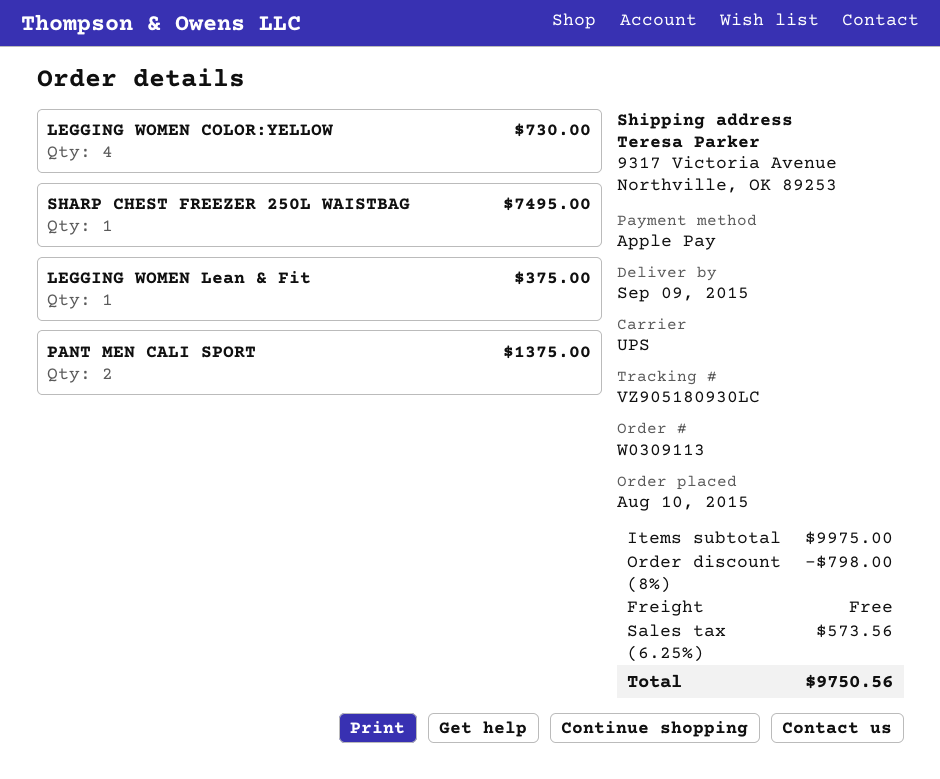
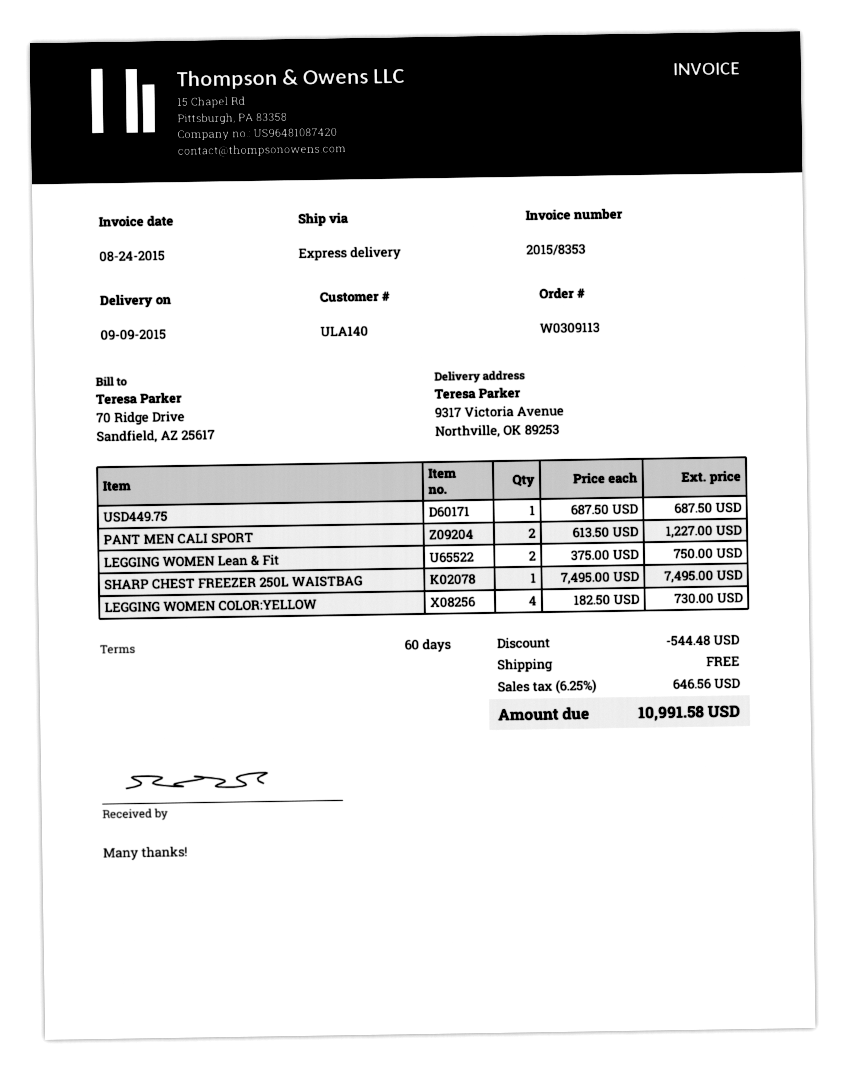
shipping method: UPS -> express
LEGGING WOMEN Lean & Fit: 1 for 375.00 -> 2 for 750.00
PANT MEN CALI SPORT: 2 for 1375.00 -> 2 for 1227.00
USD449.75: none -> 1 for 687.50
discount: 798.00 -> 544.48
tax: 6.25% = 573.56 -> 6.25% = 646.56
total: 9750.56 -> 10991.58

